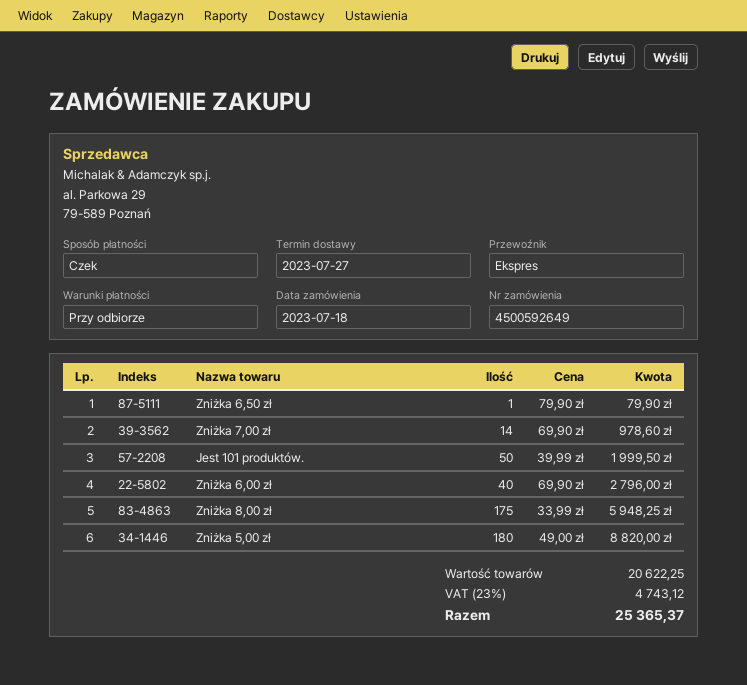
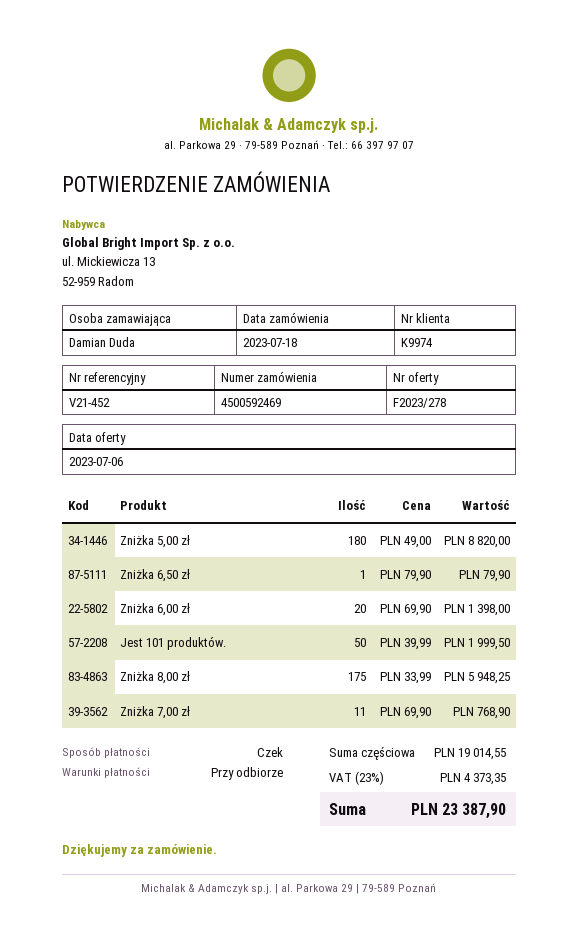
order number: 4500592649 -> 4500592469
Zniżka 7,00 zł: 14 x 69.90 = 978.60 -> 11 x 69.90 = 768.90
Zniżka 6,00 zł: 40 x 69.90 = 2796.00 -> 20 x 69.90 = 1398.00
subtotal: 20622.25 -> 19014.55
tax: 23% = 4743.12 -> 23% = 4373.35
total: 25365.37 -> 23387.90

